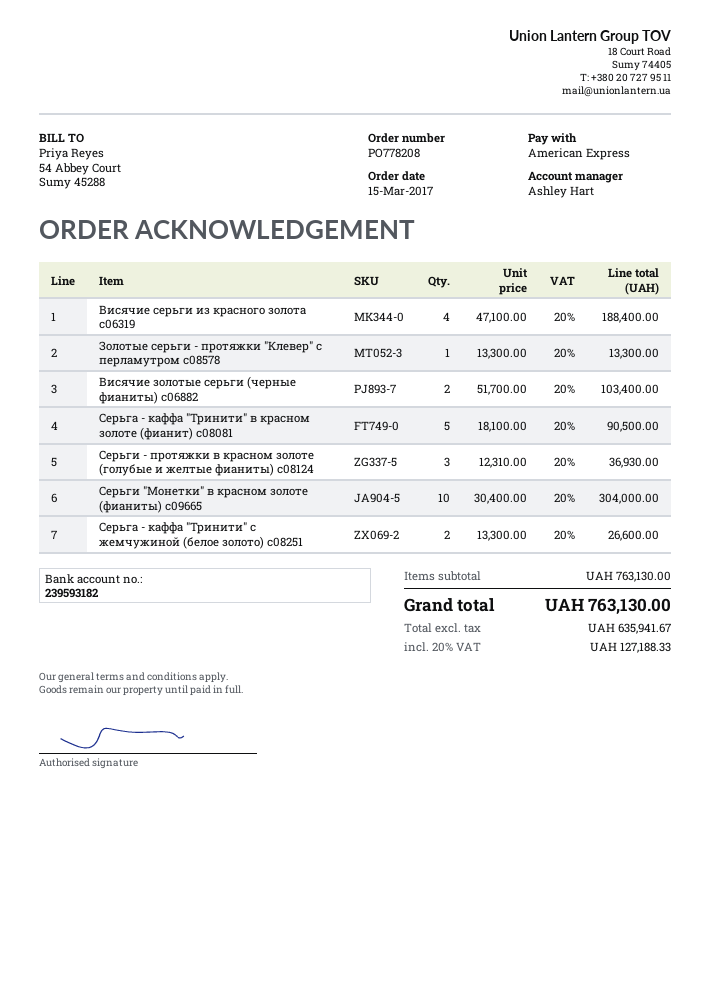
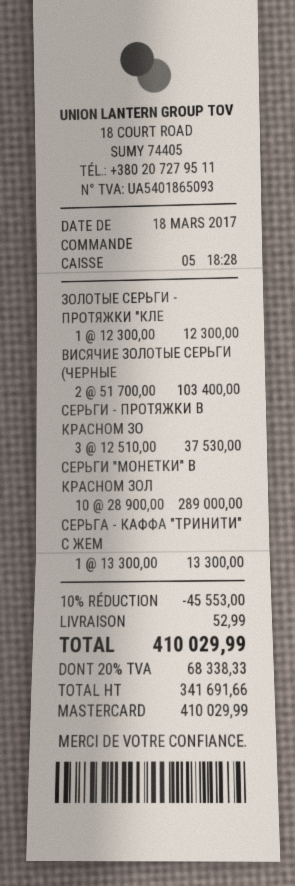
order date: 2017-03-15 -> 2017-03-18
payment method: American Express -> Mastercard
Висячие серьги из красного золота с06319: 4 x 47100.00 = 188400.00 -> none
Золотые серьги - протяжки "Клевер" с перламутром с08578: 1 x 13300.00 = 13300.00 -> 1 x 12300.00 = 12300.00
Серьга - каффа "Тринити" в красном золоте (фианит) с08081: 5 x 18100.00 = 90500.00 -> none
Серьги - протяжки в красном золоте (голубые и желтые фианиты) с08124: 3 x 12310.00 = 36930.00 -> 3 x 12510.00 = 37530.00
Серьги "Монетки" в красном золоте (фианиты) с09665: 10 x 30400.00 = 304000.00 -> 10 x 28900.00 = 289000.00
Серьга - каффа "Тринити" с жемчужиной (белое золото) с08251: 2 x 13300.00 = 26600.00 -> 1 x 13300.00 = 13300.00
discount: none -> 10% = 45553.00
shipping: none -> 52.99
net: 635941.67 -> 341691.66
tax: 20% = 127188.33 -> 20% = 68338.33
total: 763130.00 -> 410029.99

